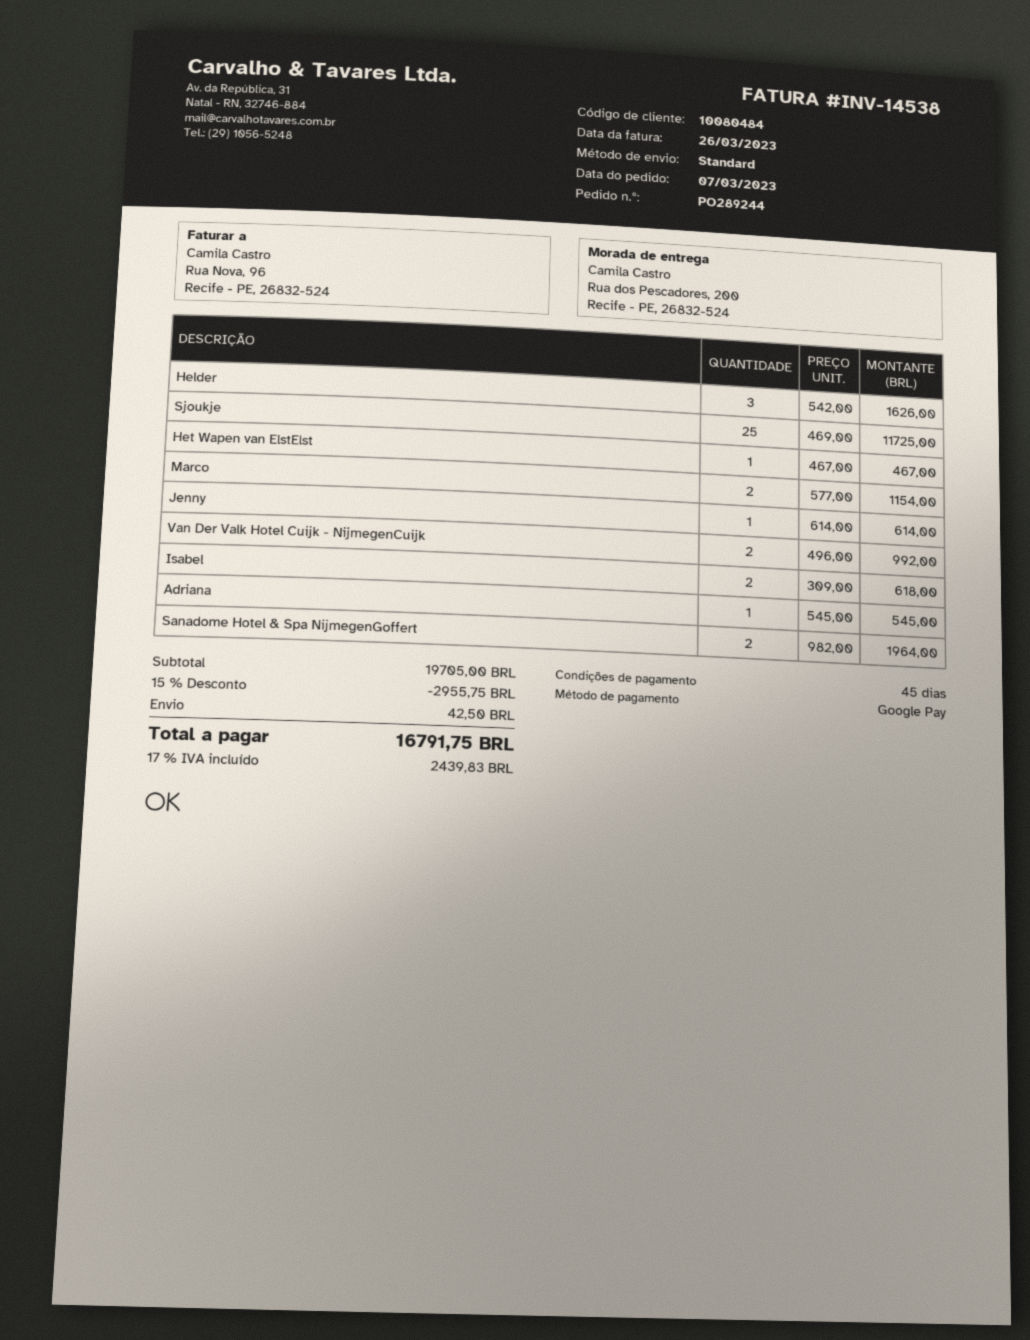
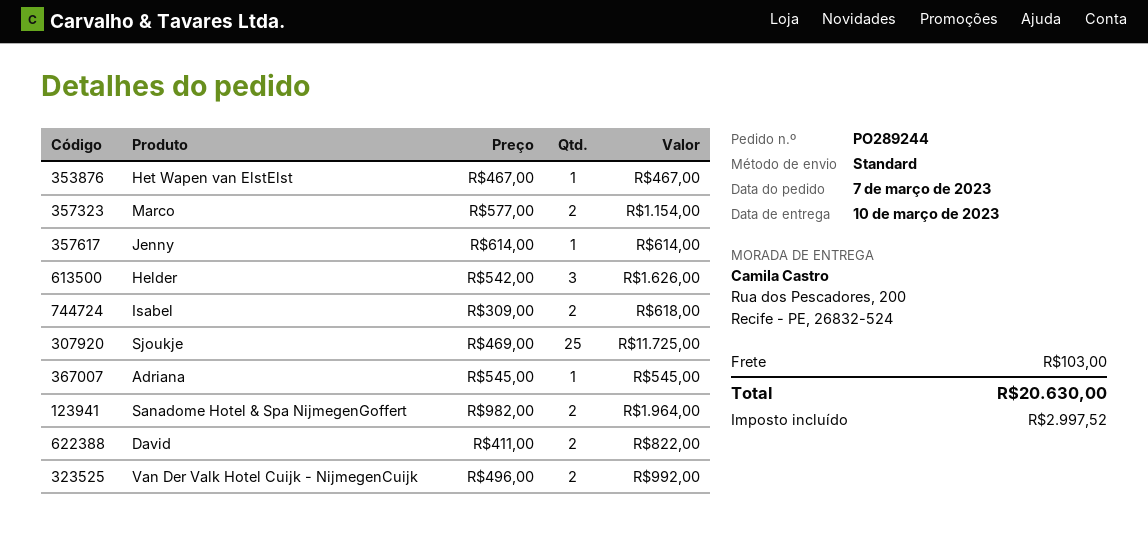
David: none -> 2 x 411.00 = 822.00
discount: 15% = 2955.75 -> none
shipping: 42.50 -> 103.00
tax: 2439.83 -> 2997.52
total: 16791.75 -> 20630.00

